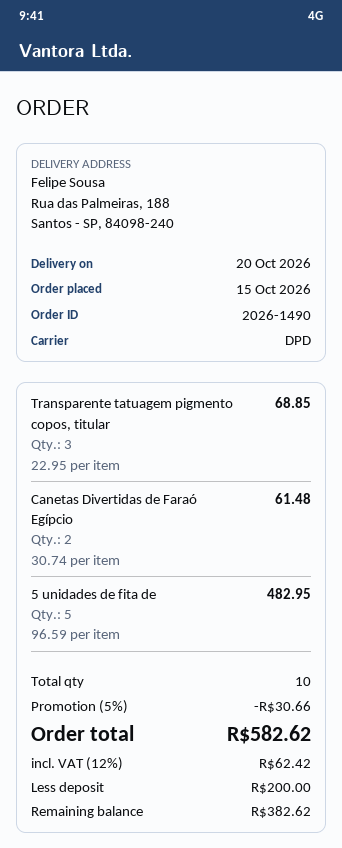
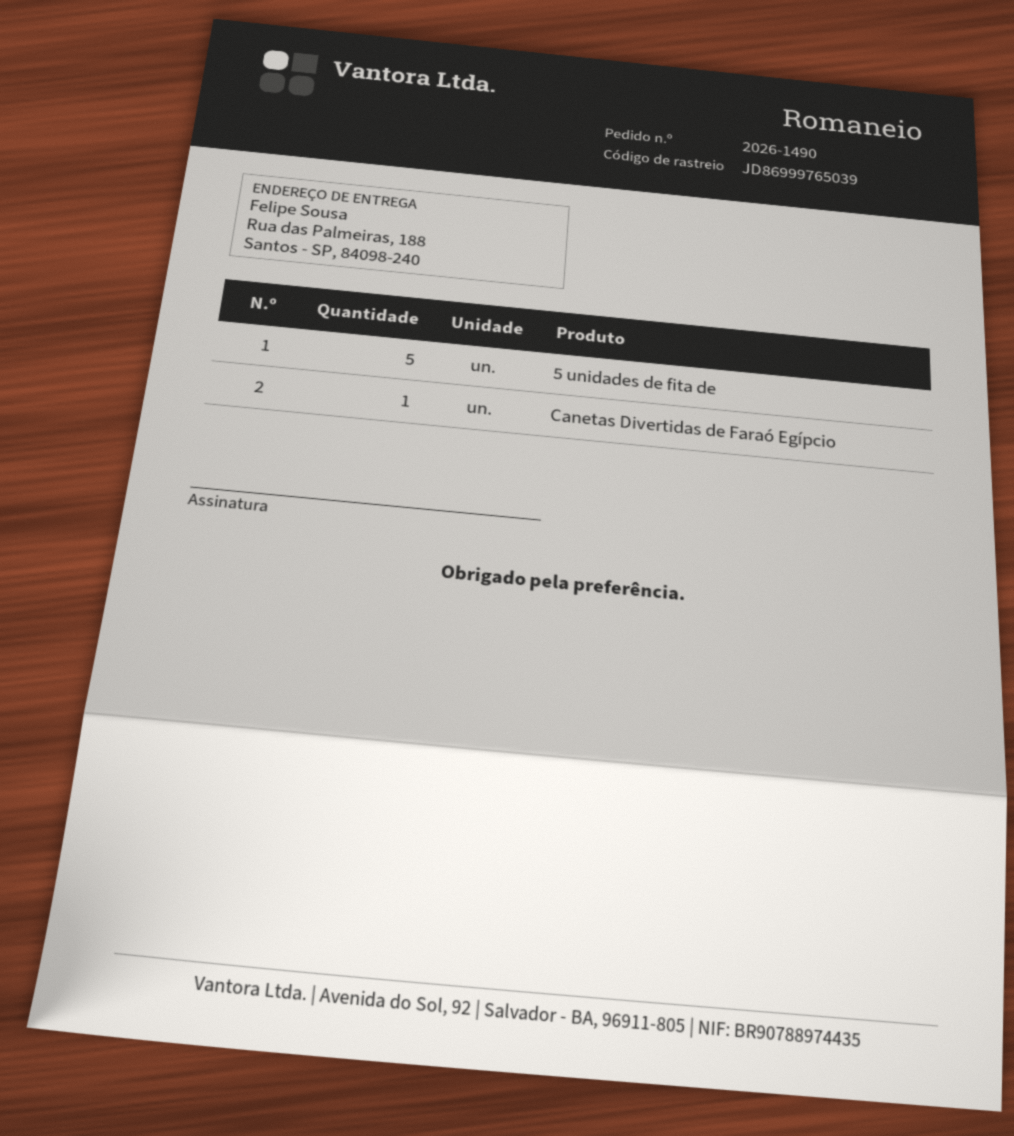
Transparente tatuagem pigmento copos, titular: 3 -> none
Canetas Divertidas de Faraó Egípcio: 2 -> 1

